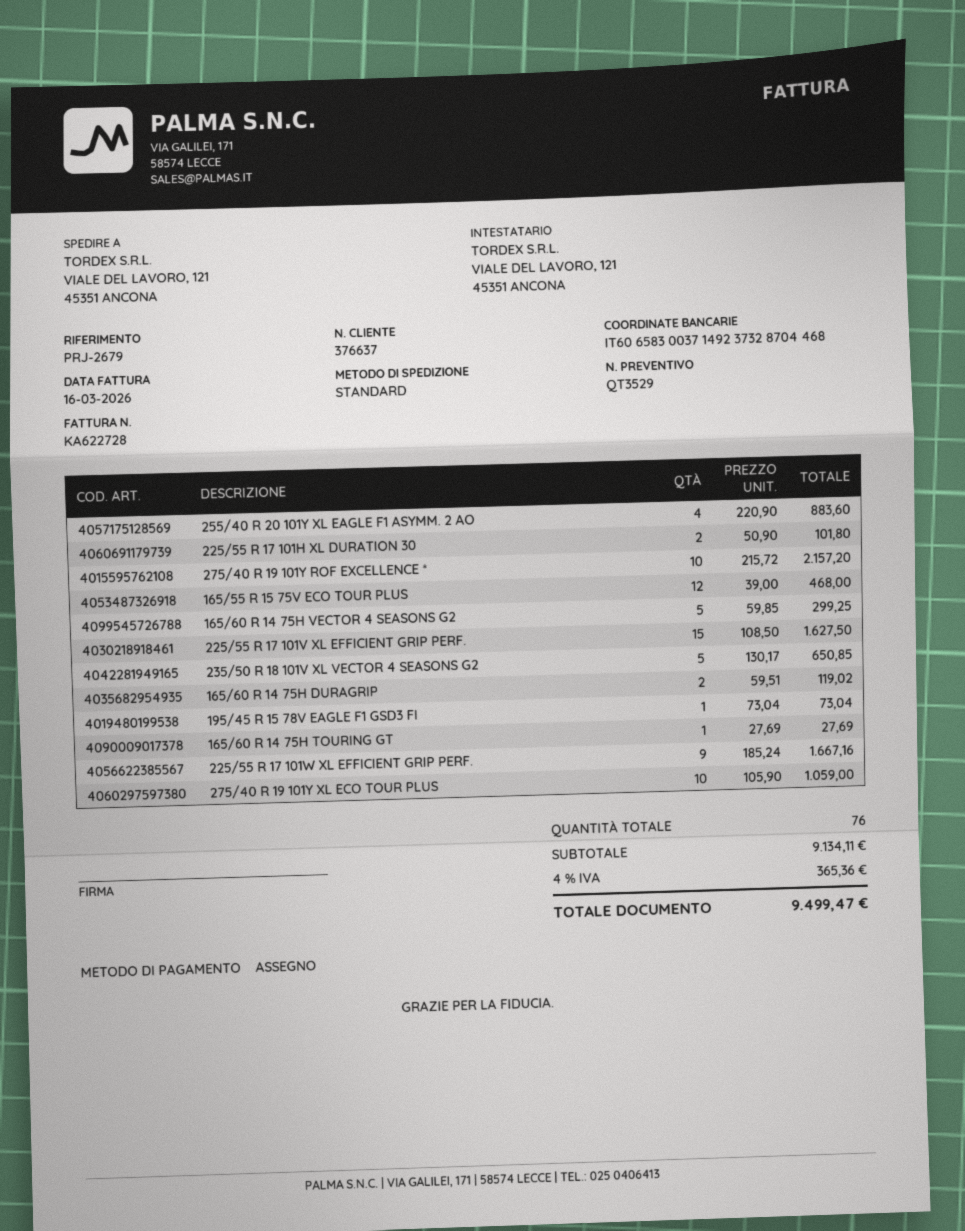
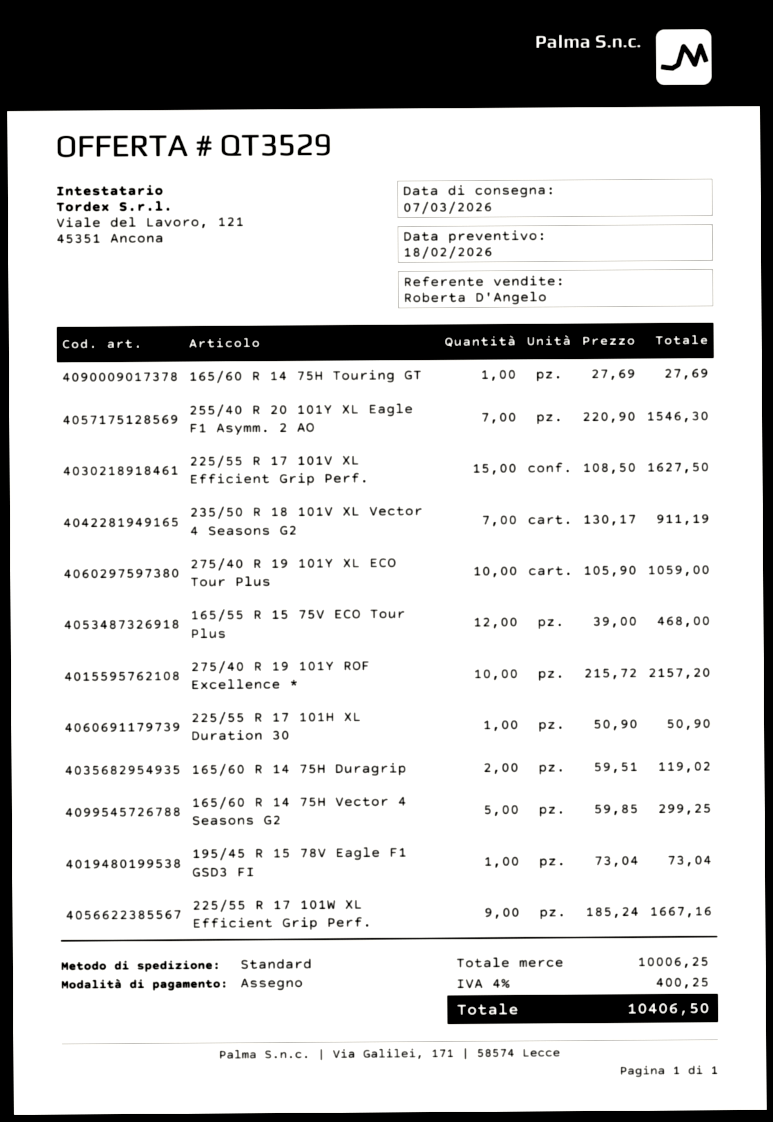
255/40 R 20 101Y XL EAGLE F1 ASYMM. 2 AO: 4 x 220.90 = 883.60 -> 7 x 220.90 = 1546.30
225/55 R 17 101H XL DURATION 30: 2 x 50.90 = 101.80 -> 1 x 50.90 = 50.90
235/50 R 18 101V XL VECTOR 4 SEASONS G2: 5 x 130.17 = 650.85 -> 7 x 130.17 = 911.19
subtotal: 9134.11 -> 10006.25
tax: 4% = 365.36 -> 4% = 400.25
total: 9499.47 -> 10406.50

